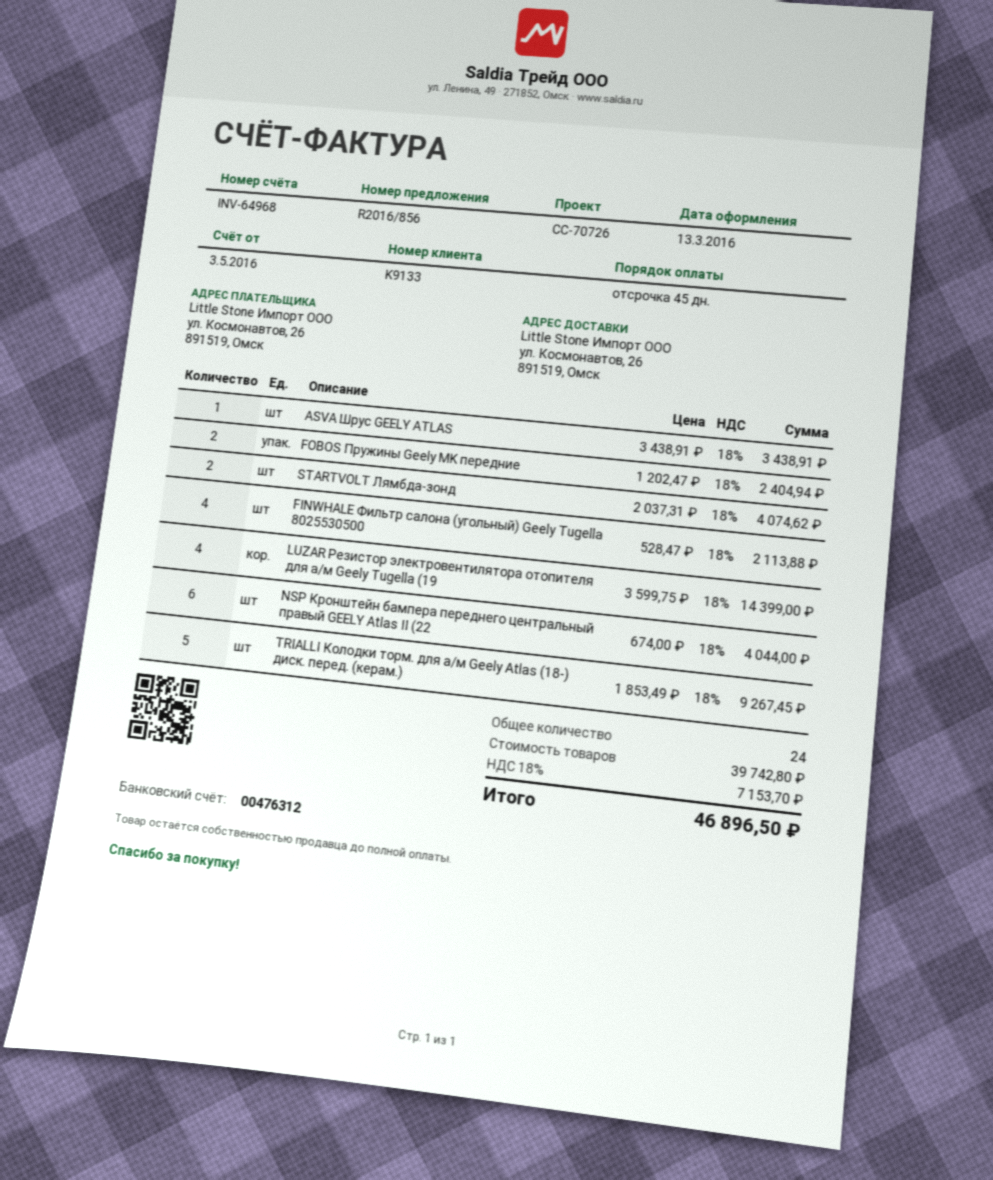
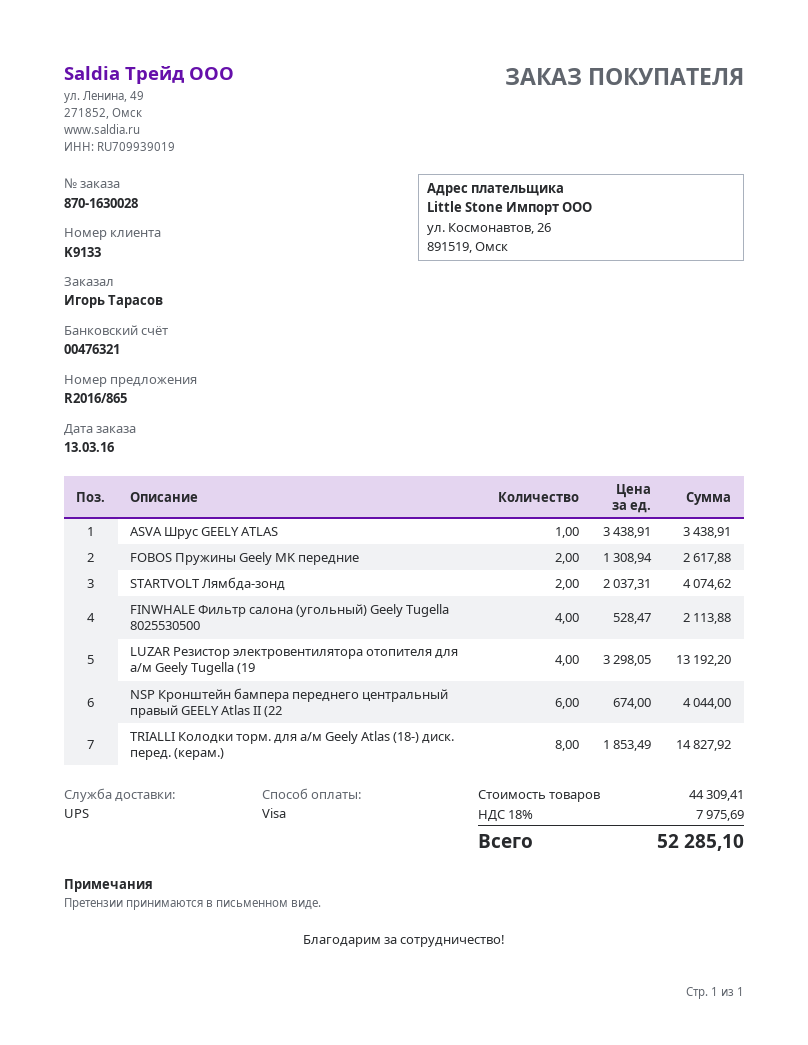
quote number: R2016/856 -> R2016/865
bank account: 00476312 -> 00476321
FOBOS Пружины Geely MK передние: 2 x 1202.47 = 2404.94 -> 2 x 1308.94 = 2617.88
LUZAR Резистор электровентилятора отопителя для а/м Geely Tugella (19: 4 x 3599.75 = 14399.00 -> 4 x 3298.05 = 13192.20
TRIALLI Колодки торм. для а/м Geely Atlas (18-) диск. перед. (керам.): 5 x 1853.49 = 9267.45 -> 8 x 1853.49 = 14827.92
subtotal: 39742.80 -> 44309.41
tax: 18% = 7153.70 -> 18% = 7975.69
total: 46896.50 -> 52285.10

